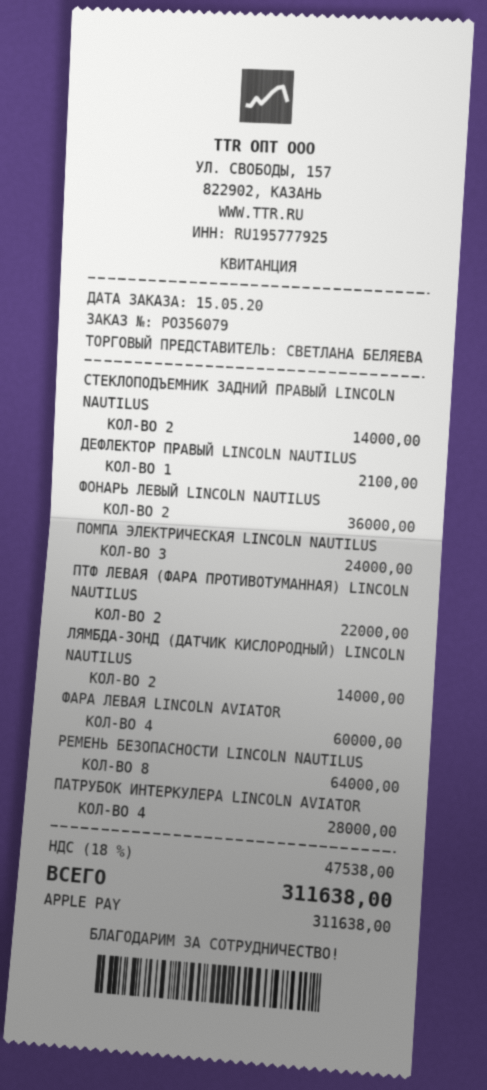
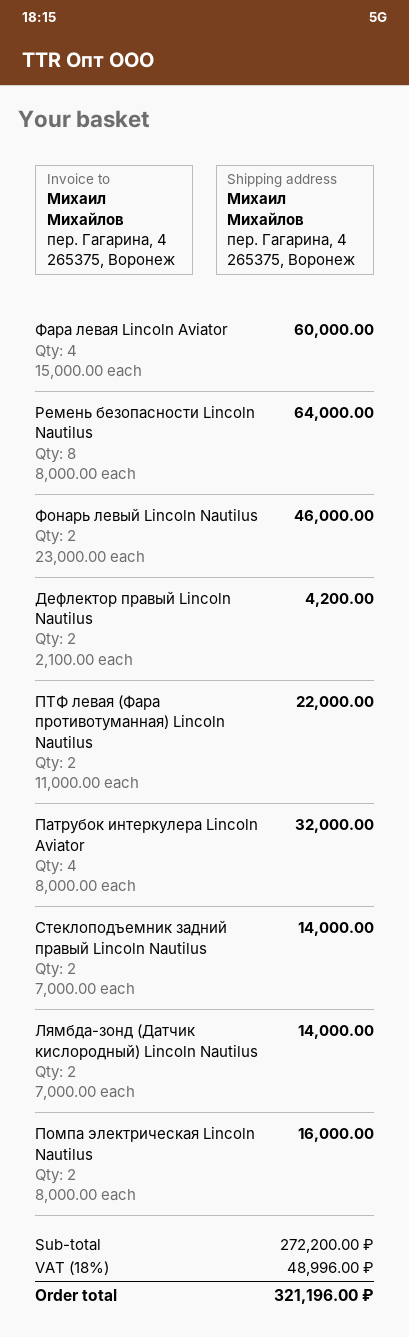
ДЕФЛЕКТОР ПРАВЫЙ LINCOLN NAUTILUS: 1 for 2100.00 -> 2 for 4200.00
ФОНАРЬ ЛЕВЫЙ LINCOLN NAUTILUS: 2 for 36000.00 -> 2 for 46000.00
ПОМПА ЭЛЕКТРИЧЕСКАЯ LINCOLN NAUTILUS: 3 for 24000.00 -> 2 for 16000.00
ПАТРУБОК ИНТЕРКУЛЕРА LINCOLN AVIATOR: 4 for 28000.00 -> 4 for 32000.00
tax: 18% = 47538.00 -> 18% = 48996.00
total: 311638.00 -> 321196.00

